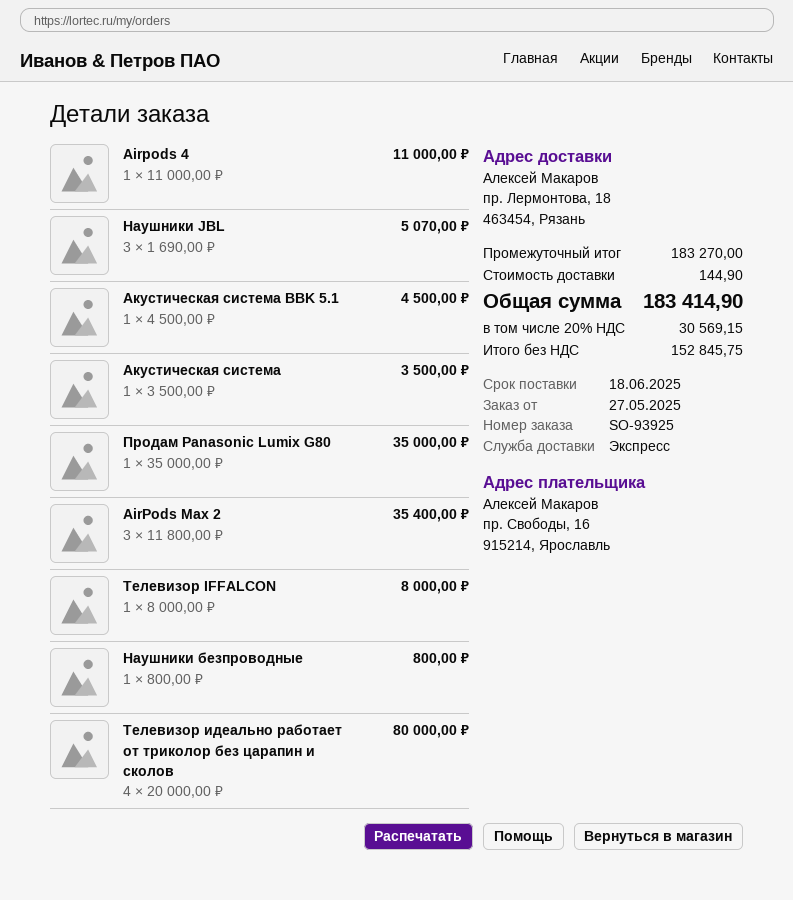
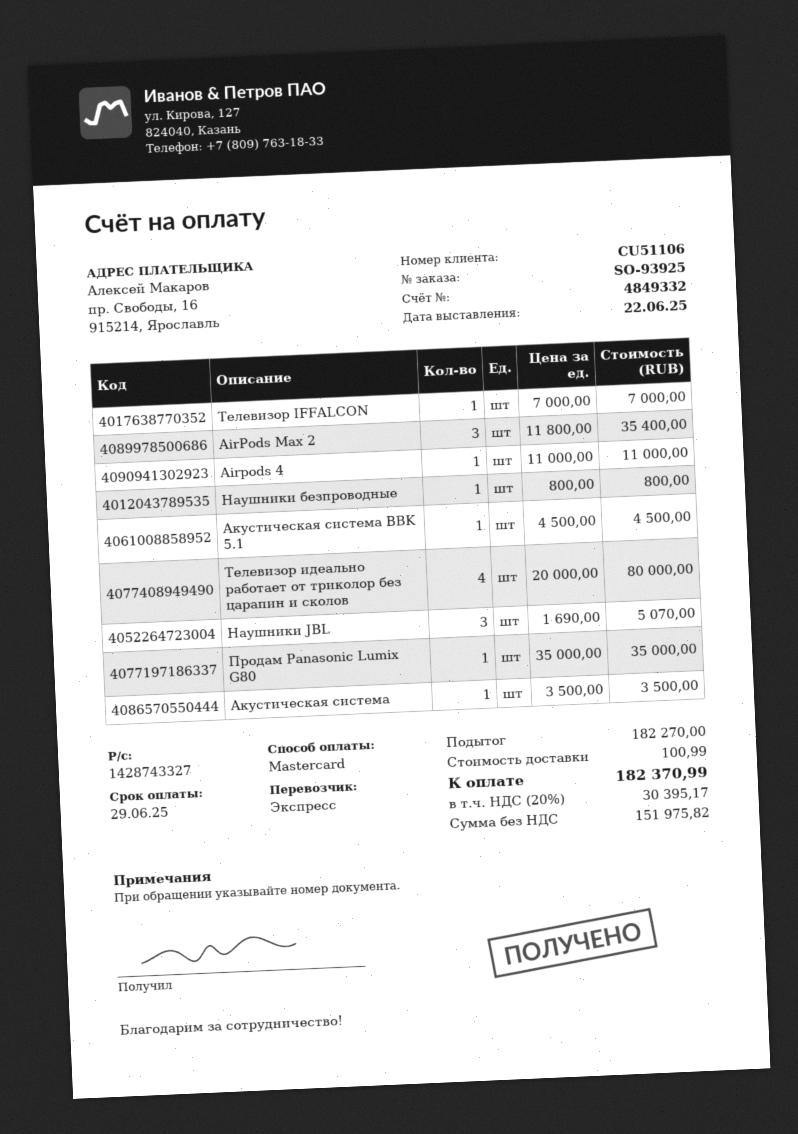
Телевизор IFFALCON: 1 x 8000.00 = 8000.00 -> 1 x 7000.00 = 7000.00
subtotal: 183270.00 -> 182270.00
shipping: 144.90 -> 100.99
net: 152845.75 -> 151975.82
tax: 20% = 30569.15 -> 20% = 30395.17
total: 183414.90 -> 182370.99

